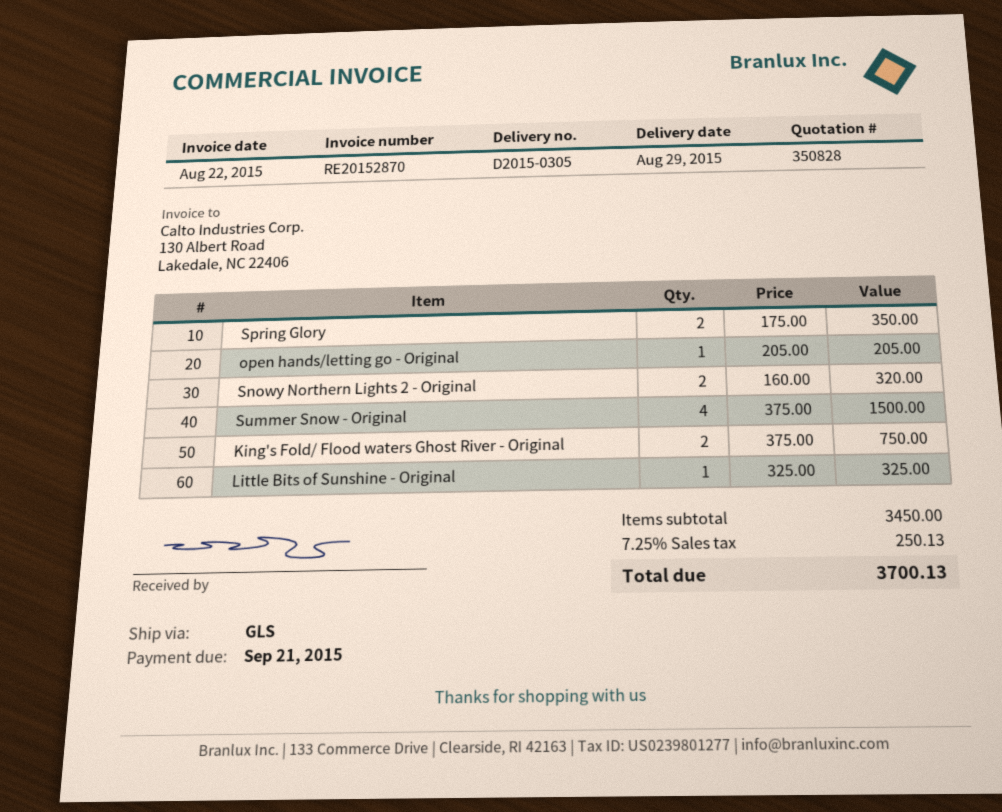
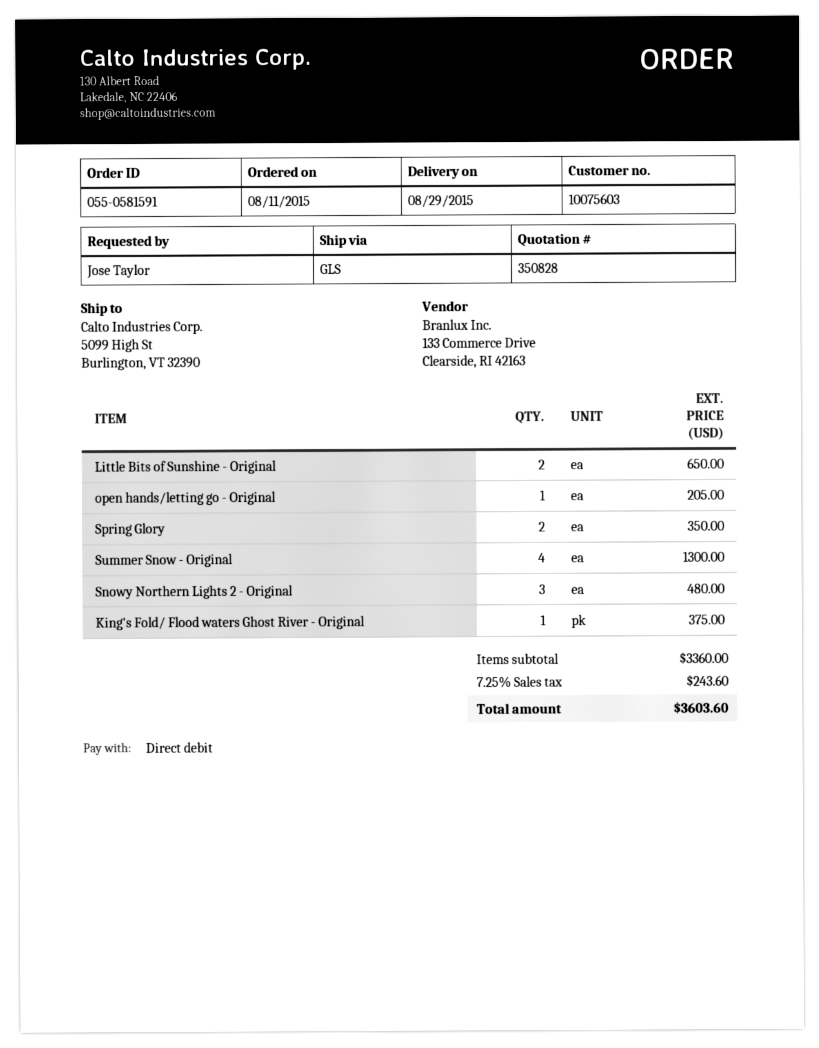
Snowy Northern Lights 2 - Original: 2 for 320.00 -> 3 for 480.00
Summer Snow - Original: 4 for 1500.00 -> 4 for 1300.00
King's Fold/ Flood waters Ghost River - Original: 2 for 750.00 -> 1 for 375.00
Little Bits of Sunshine - Original: 1 for 325.00 -> 2 for 650.00
subtotal: 3450.00 -> 3360.00
tax: 7.25% = 250.13 -> 7.25% = 243.60
total: 3700.13 -> 3603.60

